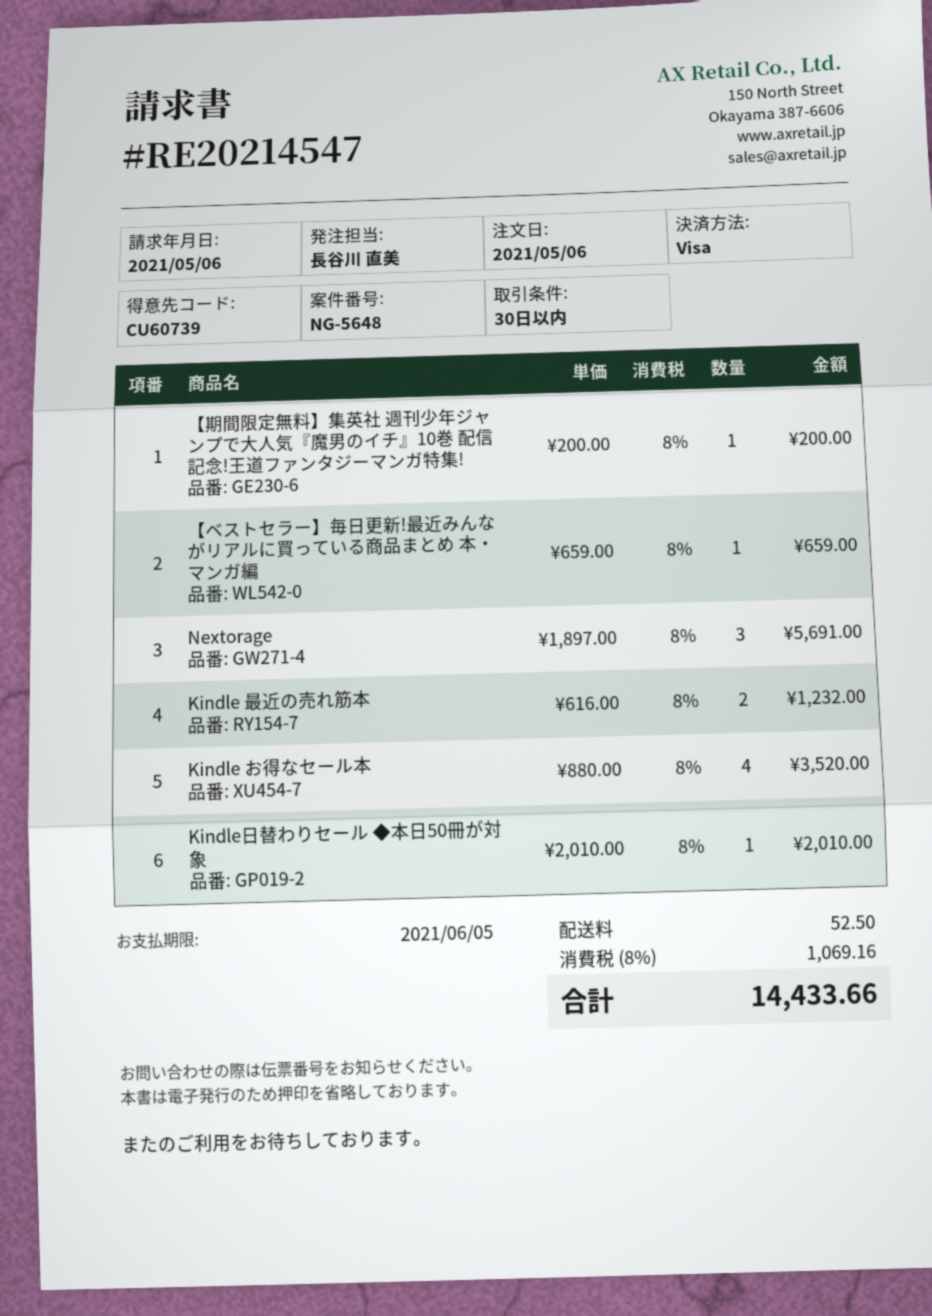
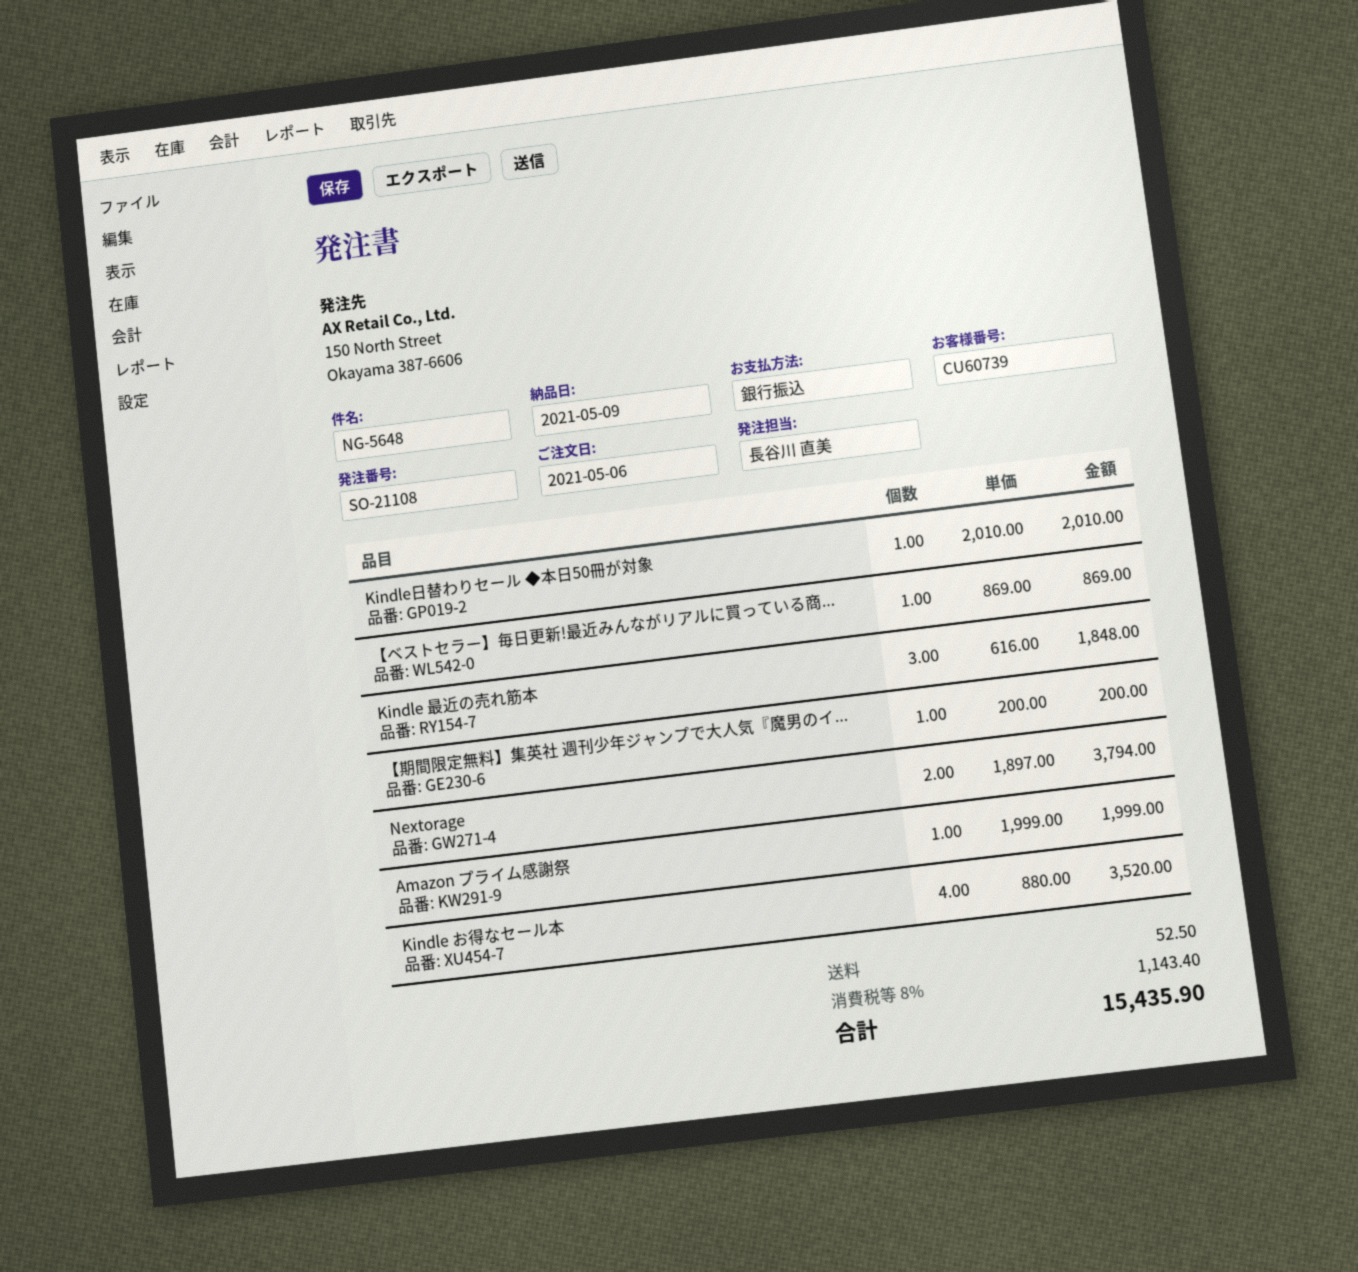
payment method: Visa -> bank transfer
【ベストセラー】毎日更新!最近みんながリアルに買っている商品まとめ 本・マンガ編: 1 x 659.00 = 659.00 -> 1 x 869.00 = 869.00
Nextorage: 3 x 1897.00 = 5691.00 -> 2 x 1897.00 = 3794.00
Kindle 最近の売れ筋本: 2 x 616.00 = 1232.00 -> 3 x 616.00 = 1848.00
Amazon プライム感謝祭: none -> 1 x 1999.00 = 1999.00
tax: 8% = 1069.16 -> 8% = 1143.40
total: 14433.66 -> 15435.90

